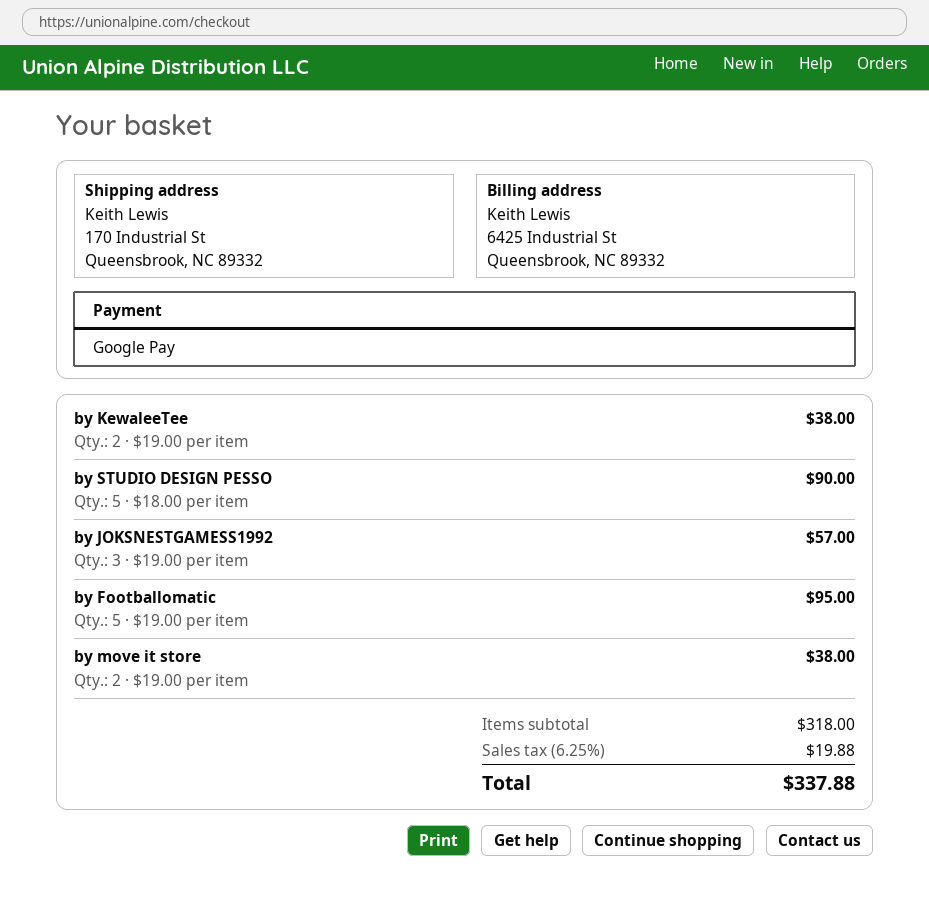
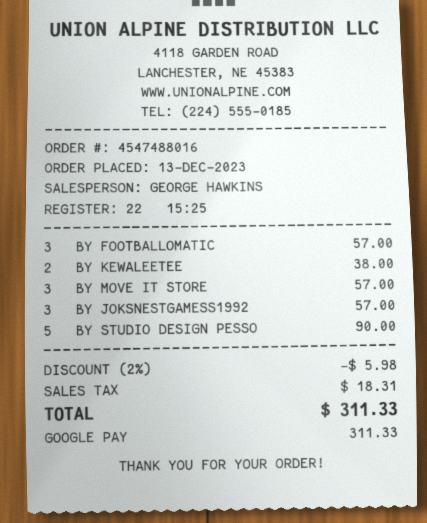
by Footballomatic: 5 for 95.00 -> 3 for 57.00
by move it store: 2 for 38.00 -> 3 for 57.00
discount: none -> 2% = 5.98
tax: 19.88 -> 18.31
total: 337.88 -> 311.33

